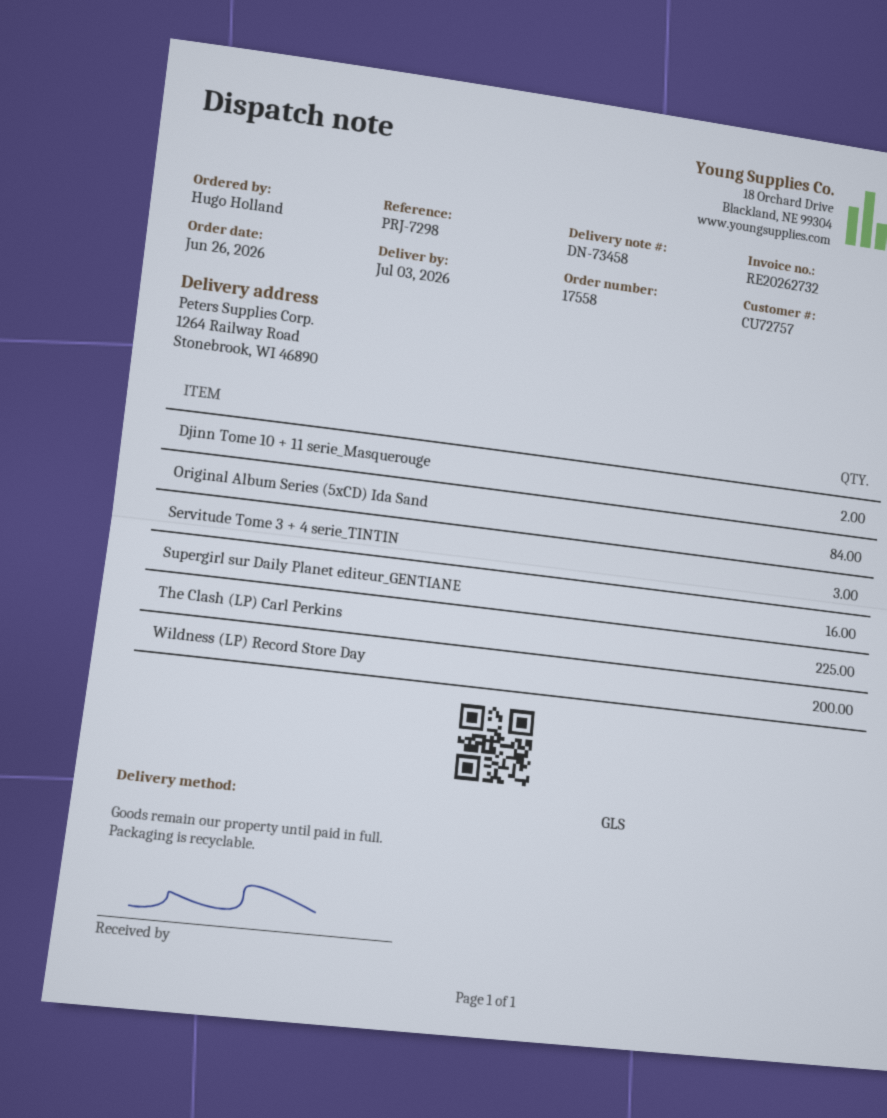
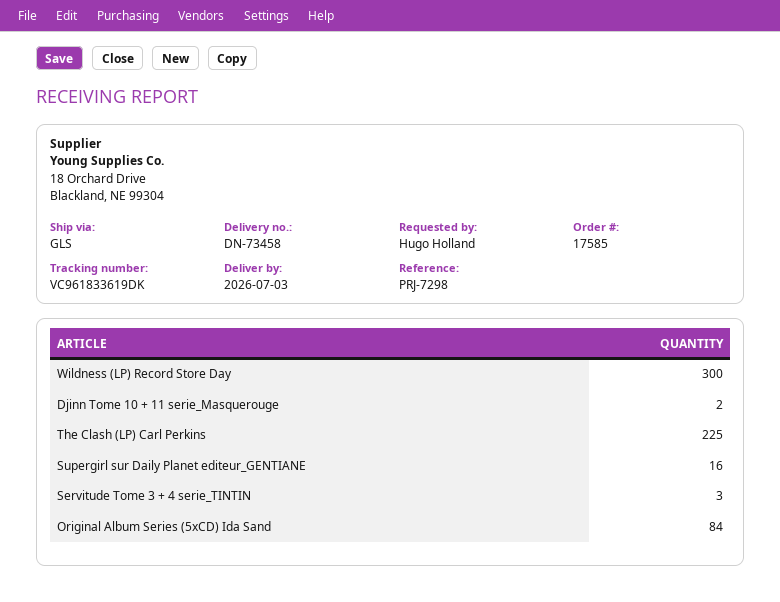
order number: 17558 -> 17585
Wildness (LP) Record Store Day: 200 -> 300

